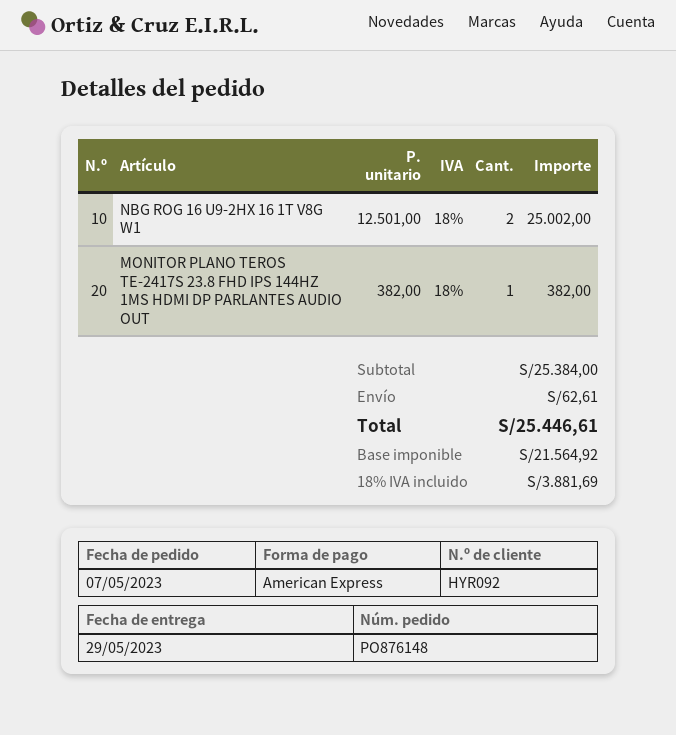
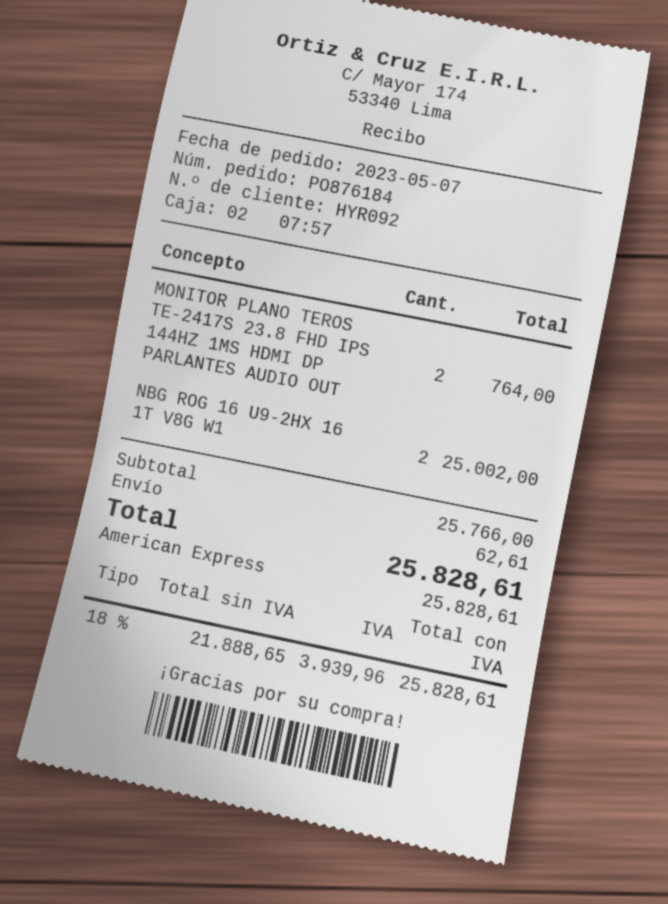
order number: PO876148 -> PO876184
MONITOR PLANO TEROS TE-2417S 23.8 FHD IPS 144HZ 1MS HDMI DP PARLANTES AUDIO OUT: 1 for 382.00 -> 2 for 764.00
subtotal: 25384.00 -> 25766.00
net: 21564.92 -> 21888.65
tax: 18% = 3881.69 -> 18% = 3939.96
total: 25446.61 -> 25828.61

